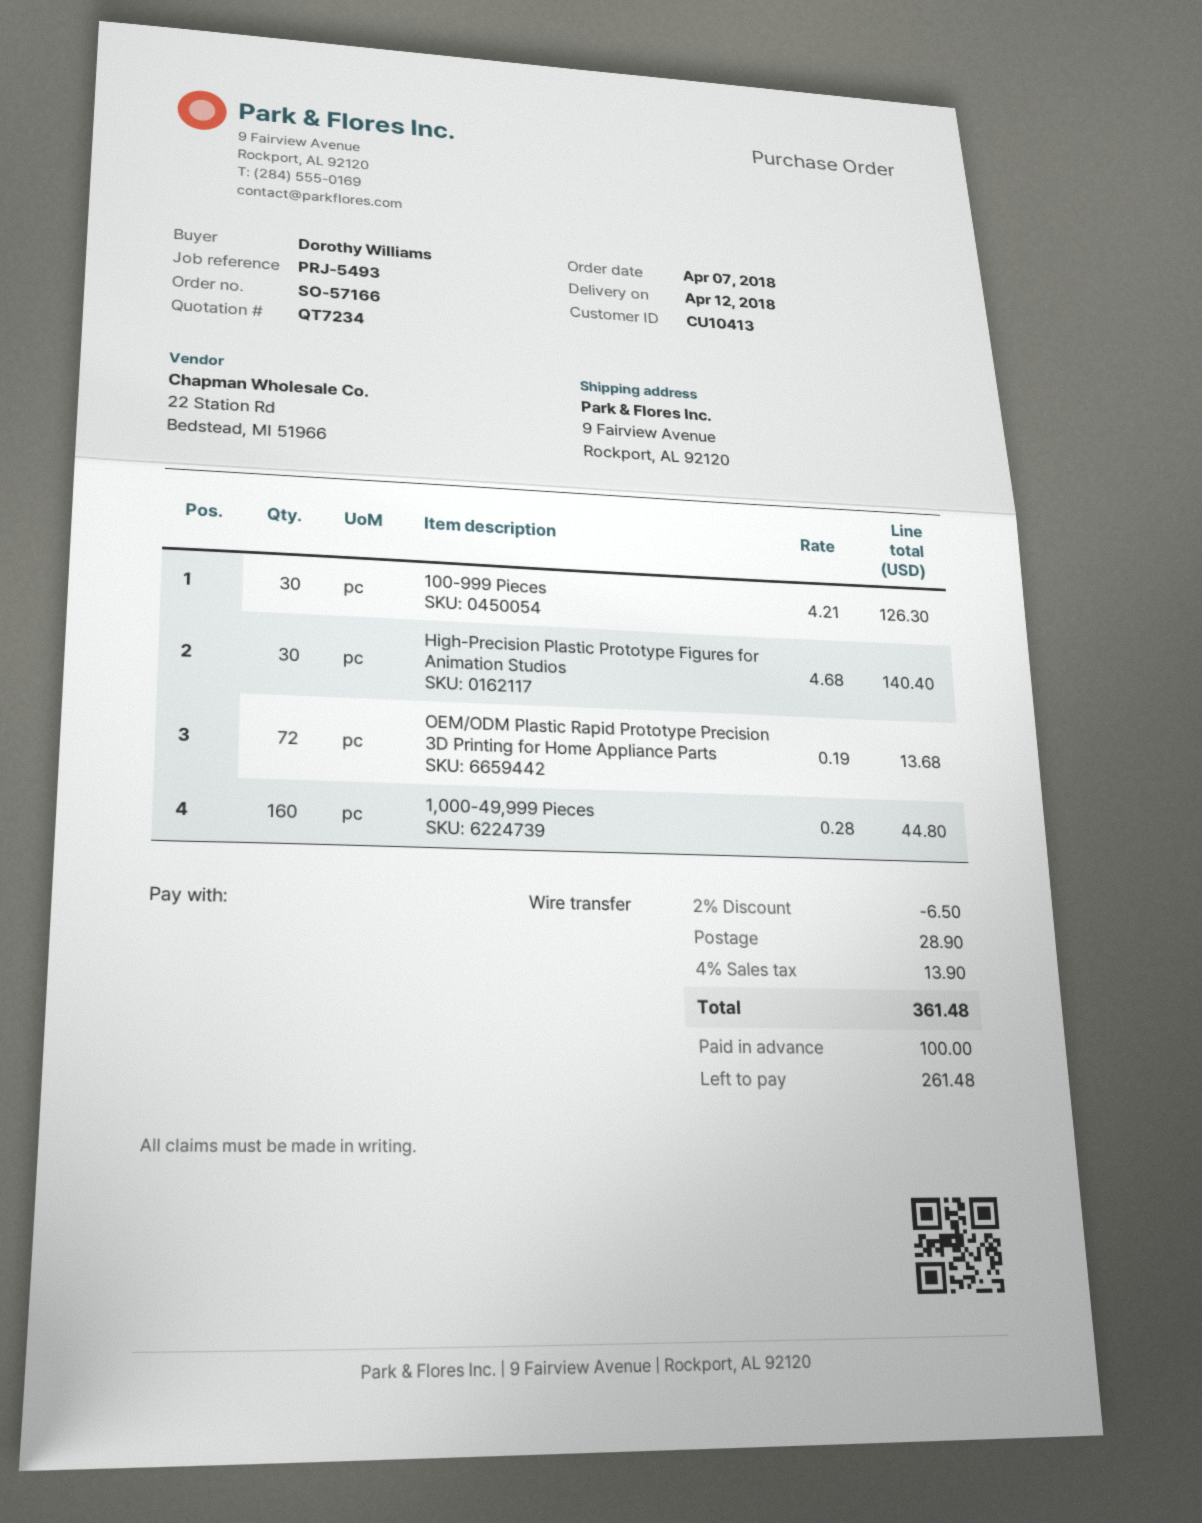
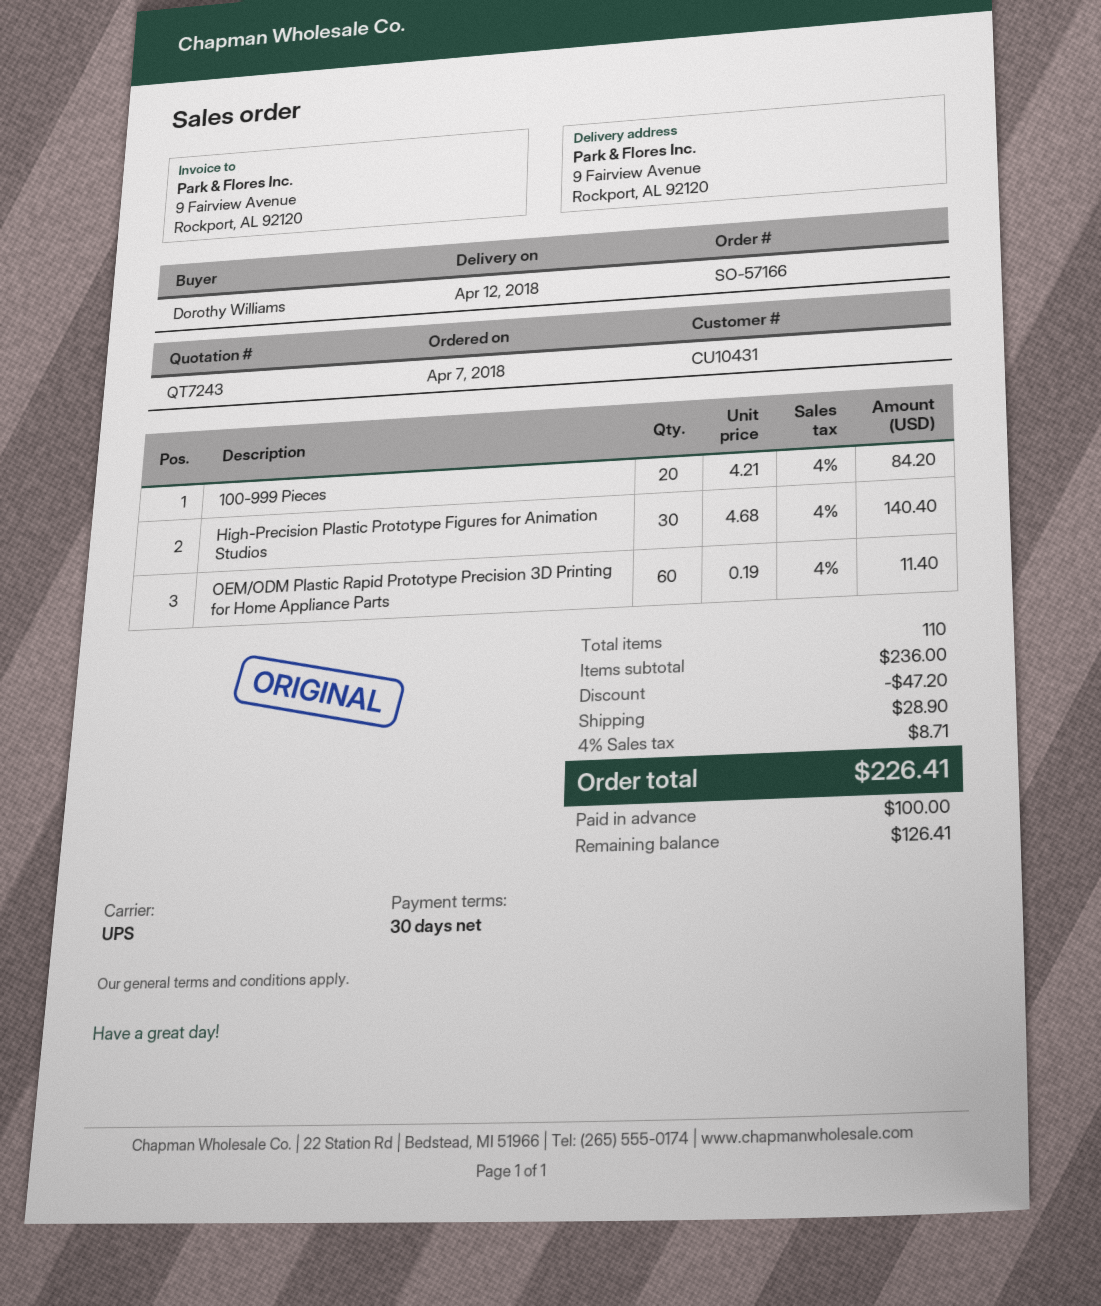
quote number: QT7234 -> QT7243
customer number: CU10413 -> CU10431
100-999 Pieces: 30 x 4.21 = 126.30 -> 20 x 4.21 = 84.20
OEM/ODM Plastic Rapid Prototype Precision 3D Printing for Home Appliance Parts: 72 x 0.19 = 13.68 -> 60 x 0.19 = 11.40
1,000-49,999 Pieces: 160 x 0.28 = 44.80 -> none
discount: 6.50 -> 47.20
tax: 4% = 13.90 -> 4% = 8.71
total: 361.48 -> 226.41
balance: 261.48 -> 126.41

